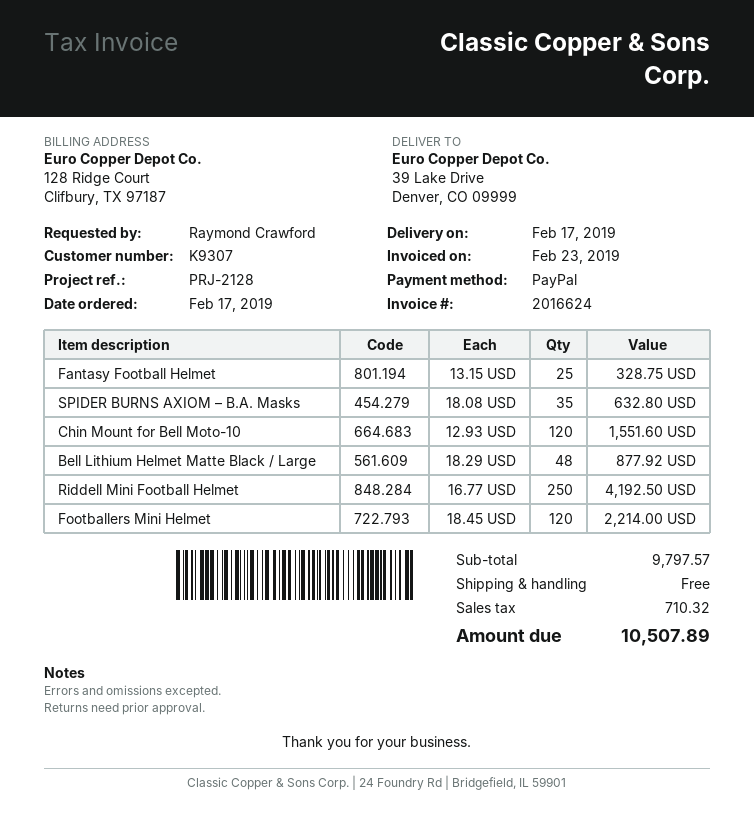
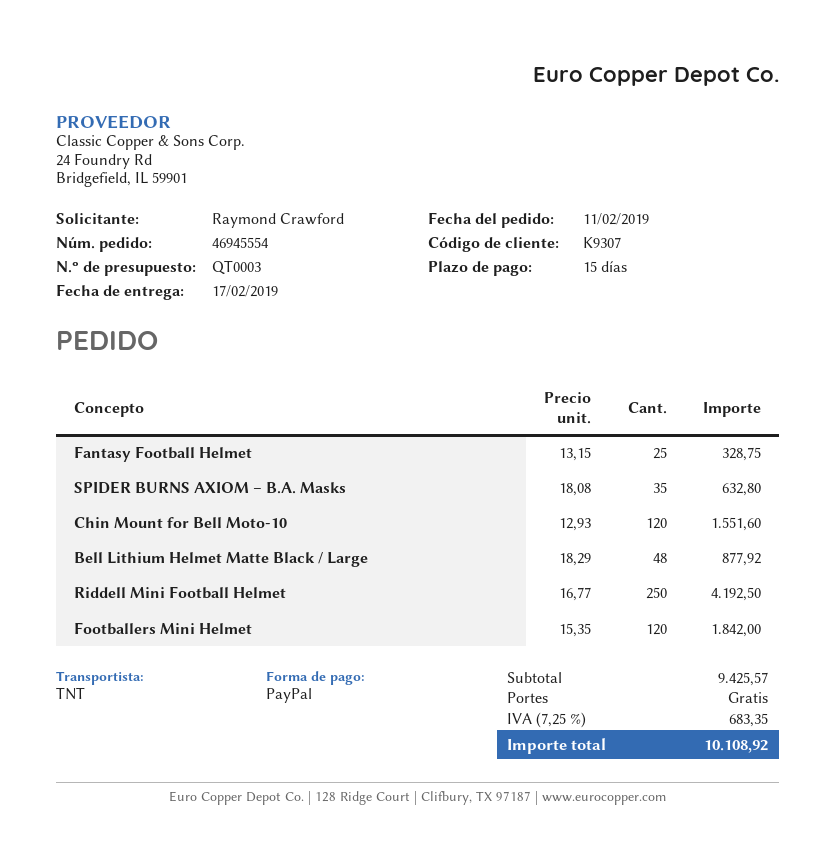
order date: 2019-02-17 -> 2019-02-11
Footballers Mini Helmet: 120 x 18.45 = 2214.00 -> 120 x 15.35 = 1842.00
subtotal: 9797.57 -> 9425.57
tax: 710.32 -> 683.35
total: 10507.89 -> 10108.92

